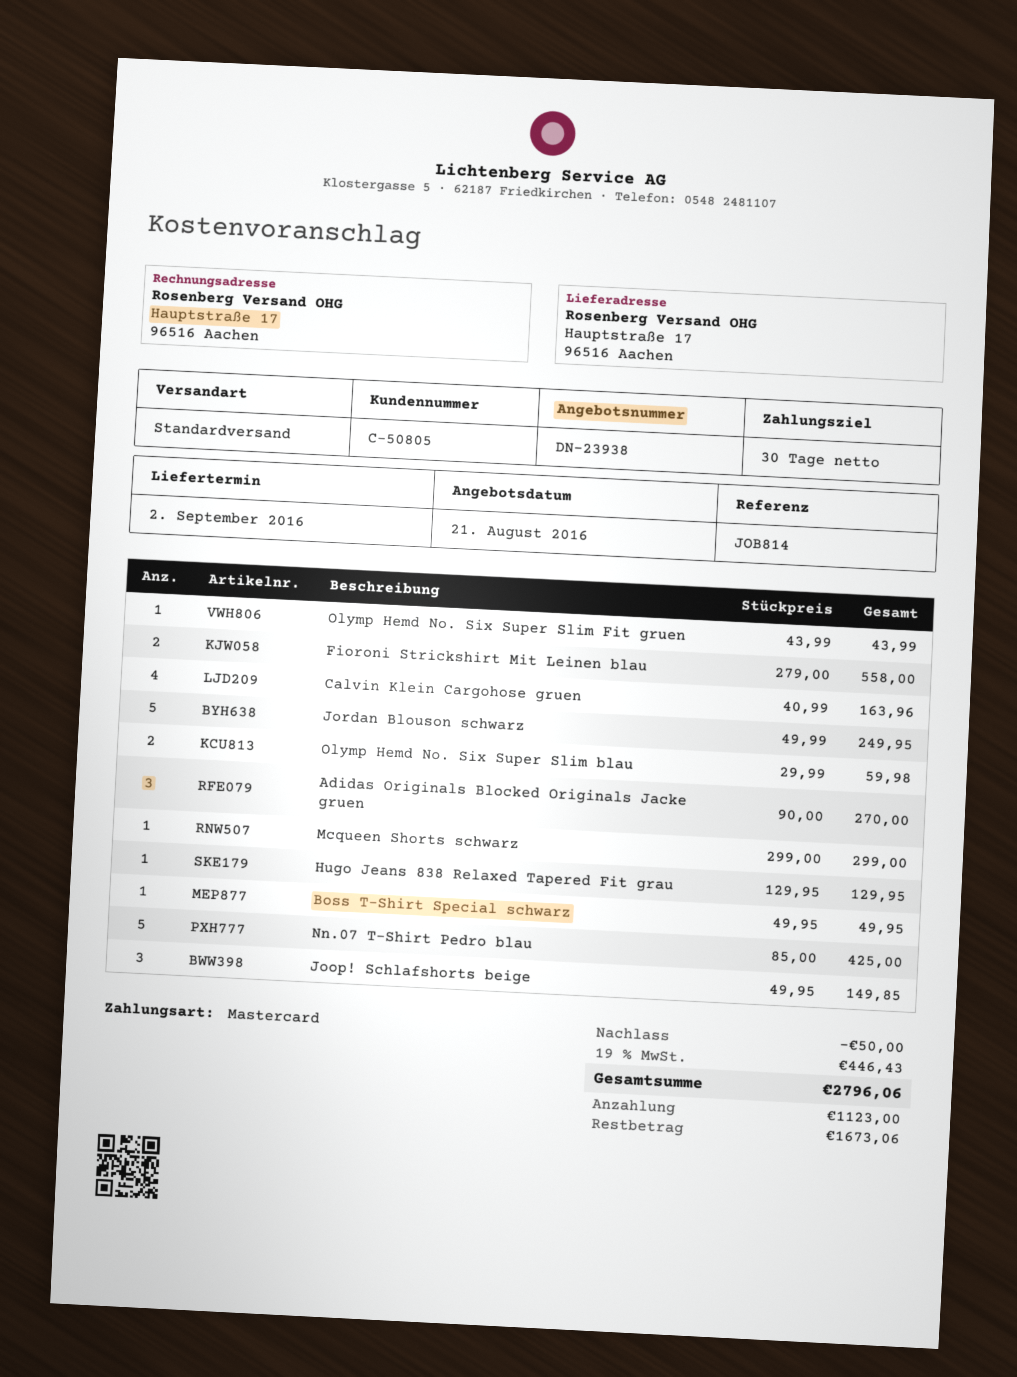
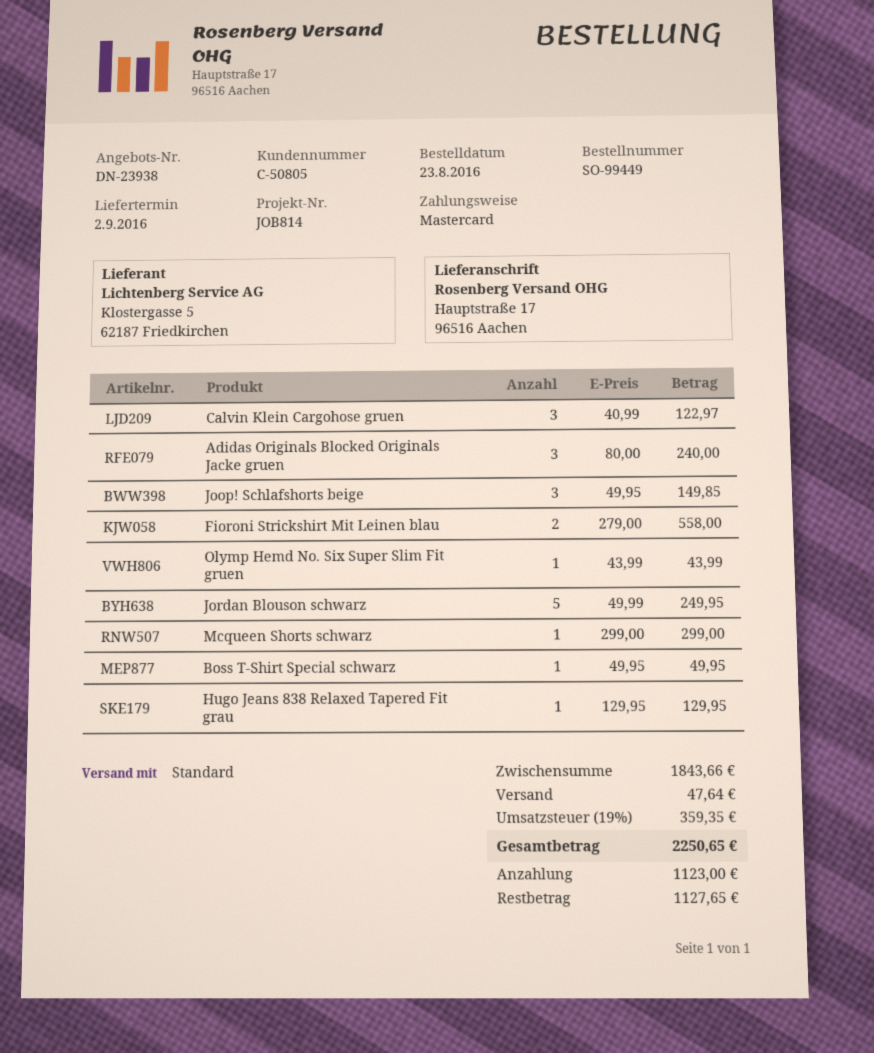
Calvin Klein Cargohose gruen: 4 x 40.99 = 163.96 -> 3 x 40.99 = 122.97
Olymp Hemd No. Six Super Slim blau: 2 x 29.99 = 59.98 -> none
Adidas Originals Blocked Originals Jacke gruen: 3 x 90.00 = 270.00 -> 3 x 80.00 = 240.00
Nn.07 T-Shirt Pedro blau: 5 x 85.00 = 425.00 -> none
discount: 50.00 -> none
shipping: none -> 47.64
tax: 19% = 446.43 -> 19% = 359.35
total: 2796.06 -> 2250.65
balance: 1673.06 -> 1127.65

